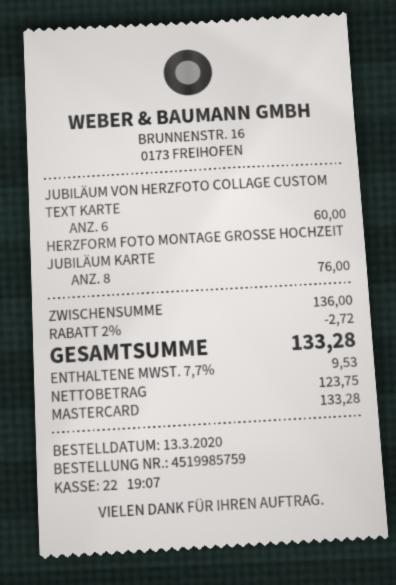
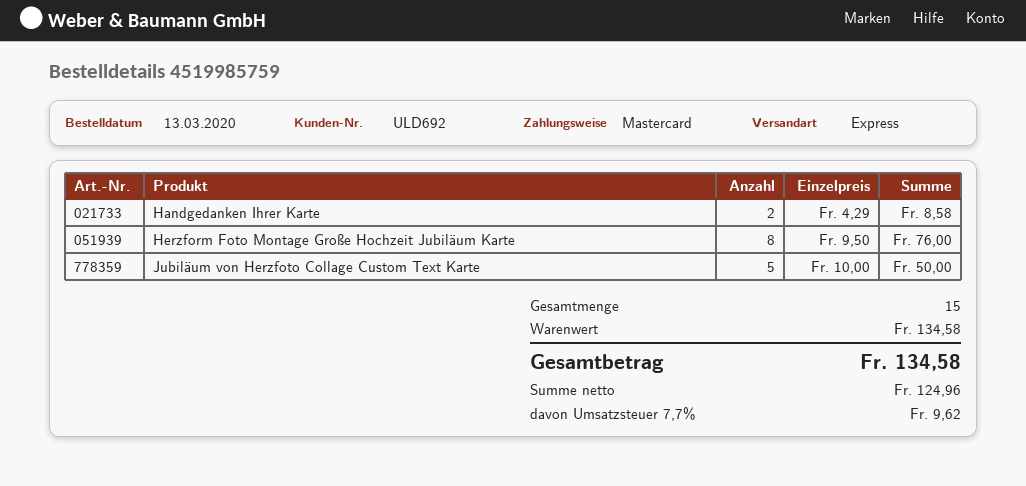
JUBILÄUM VON HERZFOTO COLLAGE CUSTOM TEXT KARTE: 6 for 60.00 -> 5 for 50.00
Handgedanken Ihrer Karte: none -> 2 for 8.58
subtotal: 136.00 -> 134.58
discount: 2% = 2.72 -> none
net: 123.75 -> 124.96
tax: 7.7% = 9.53 -> 7.7% = 9.62
total: 133.28 -> 134.58

